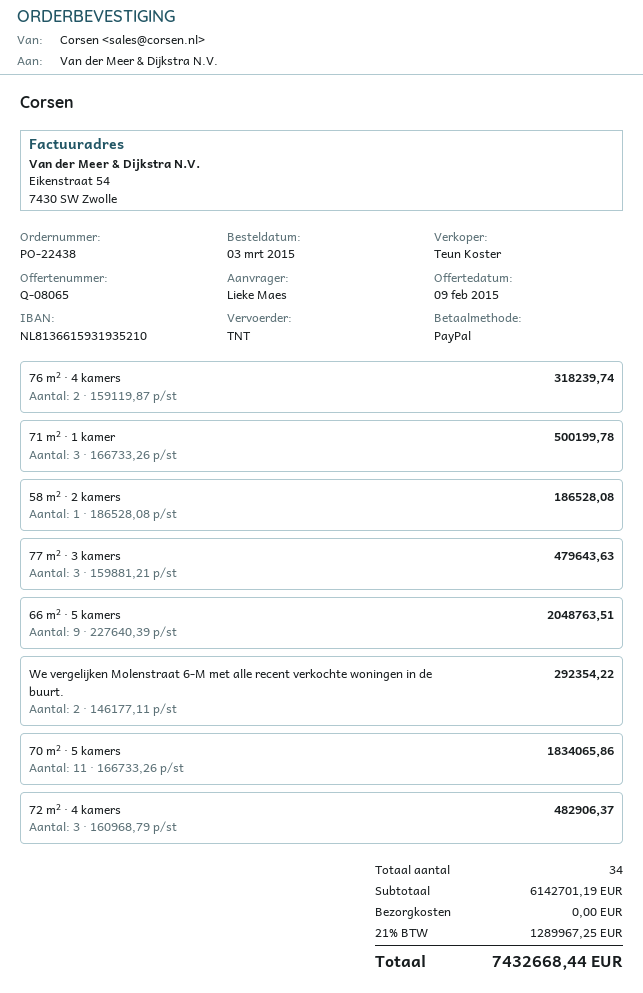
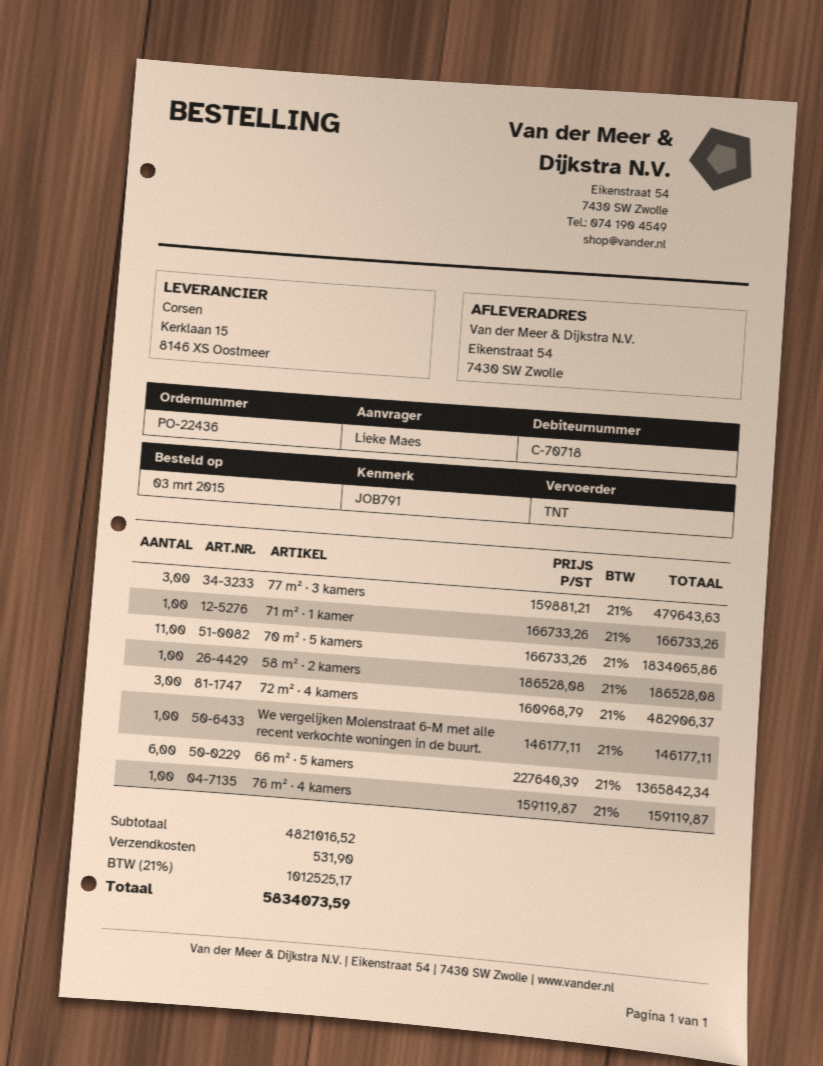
order number: PO-22438 -> PO-22436
76 m² · 4 kamers: 2 x 159119.87 = 318239.74 -> 1 x 159119.87 = 159119.87
71 m² · 1 kamer: 3 x 166733.26 = 500199.78 -> 1 x 166733.26 = 166733.26
66 m² · 5 kamers: 9 x 227640.39 = 2048763.51 -> 6 x 227640.39 = 1365842.34
We vergelijken Molenstraat 6-M met alle recent verkochte woningen in de buurt.: 2 x 146177.11 = 292354.22 -> 1 x 146177.11 = 146177.11
subtotal: 6142701.19 -> 4821016.52
shipping: 0.00 -> 531.90
tax: 21% = 1289967.25 -> 21% = 1012525.17
total: 7432668.44 -> 5834073.59

